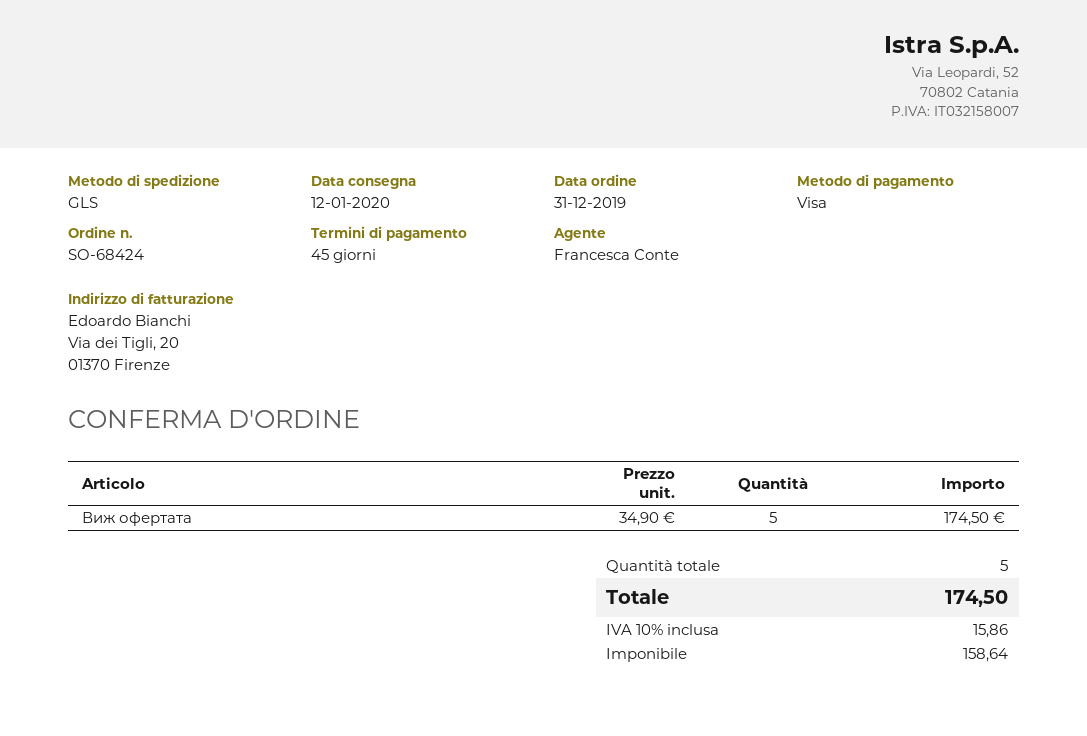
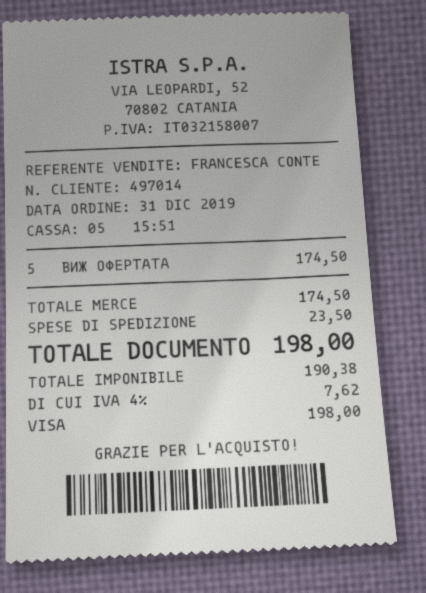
shipping: none -> 23.50
net: 158.64 -> 190.38
tax: 10% = 15.86 -> 4% = 7.62
total: 174.50 -> 198.00

